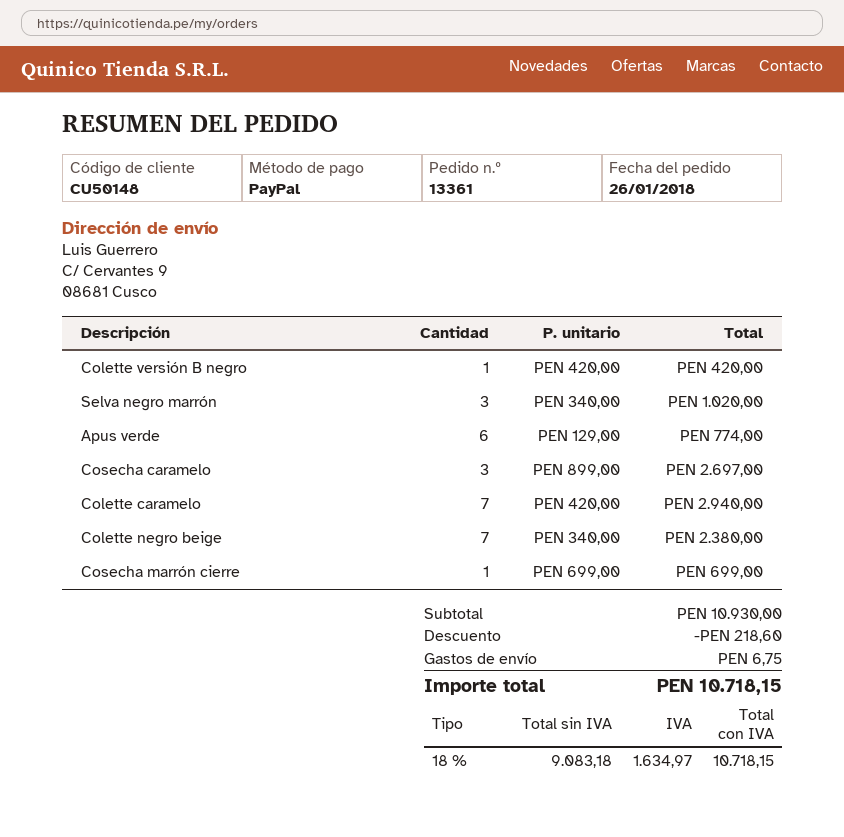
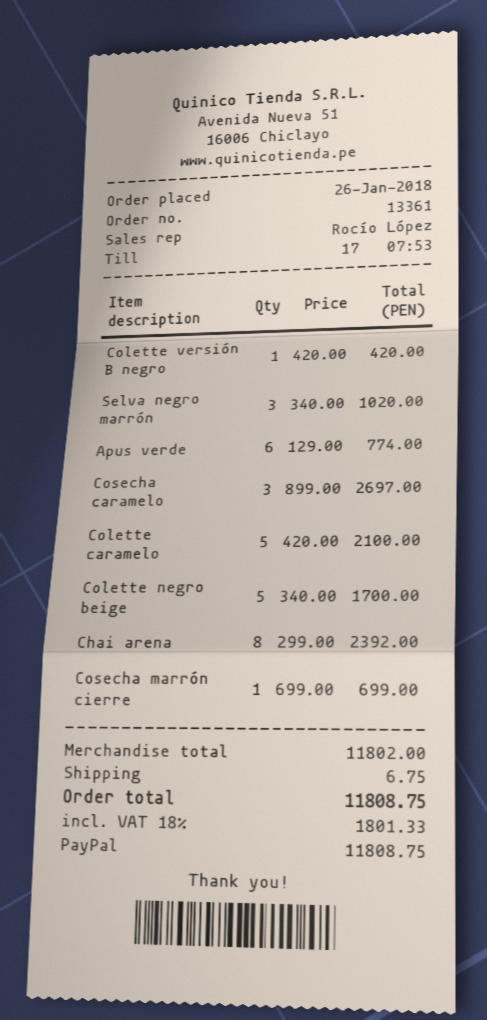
Colette caramelo: 7 x 420.00 = 2940.00 -> 5 x 420.00 = 2100.00
Colette negro beige: 7 x 340.00 = 2380.00 -> 5 x 340.00 = 1700.00
Chai arena: none -> 8 x 299.00 = 2392.00
subtotal: 10930.00 -> 11802.00
discount: 218.60 -> none
tax: 18% = 1634.97 -> 18% = 1801.33
total: 10718.15 -> 11808.75

